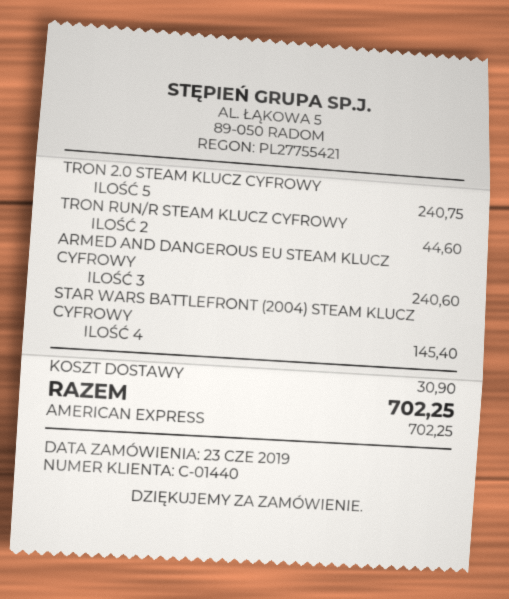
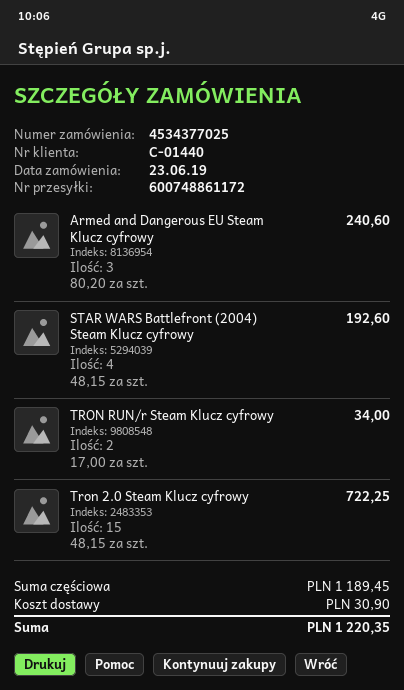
TRON 2.0 STEAM KLUCZ CYFROWY: 5 for 240.75 -> 15 for 722.25
TRON RUN/R STEAM KLUCZ CYFROWY: 2 for 44.60 -> 2 for 34.00
STAR WARS BATTLEFRONT (2004) STEAM KLUCZ CYFROWY: 4 for 145.40 -> 4 for 192.60
total: 702.25 -> 1220.35

